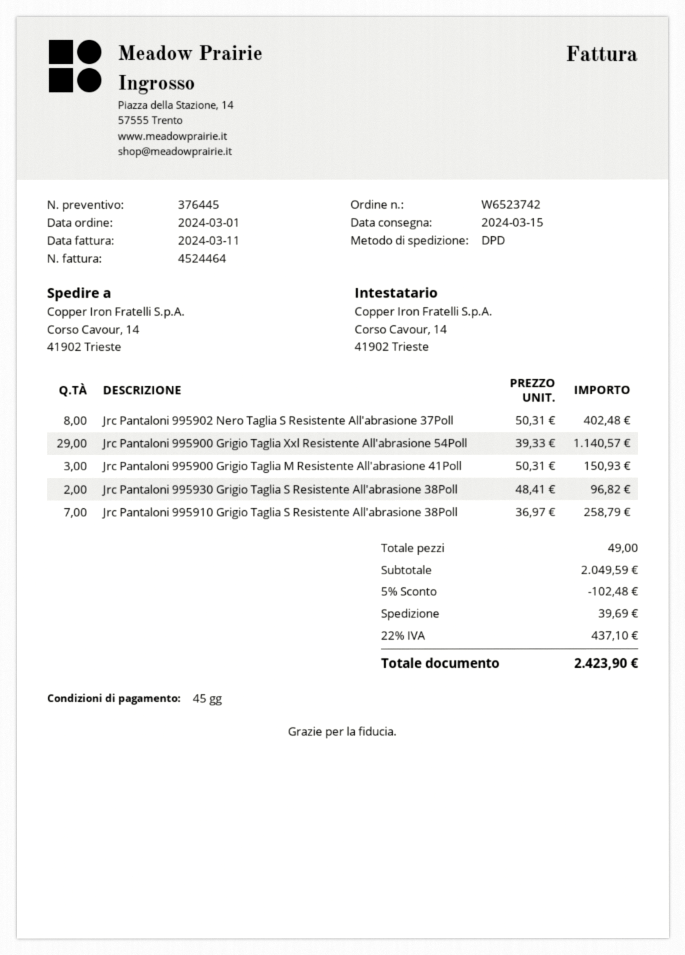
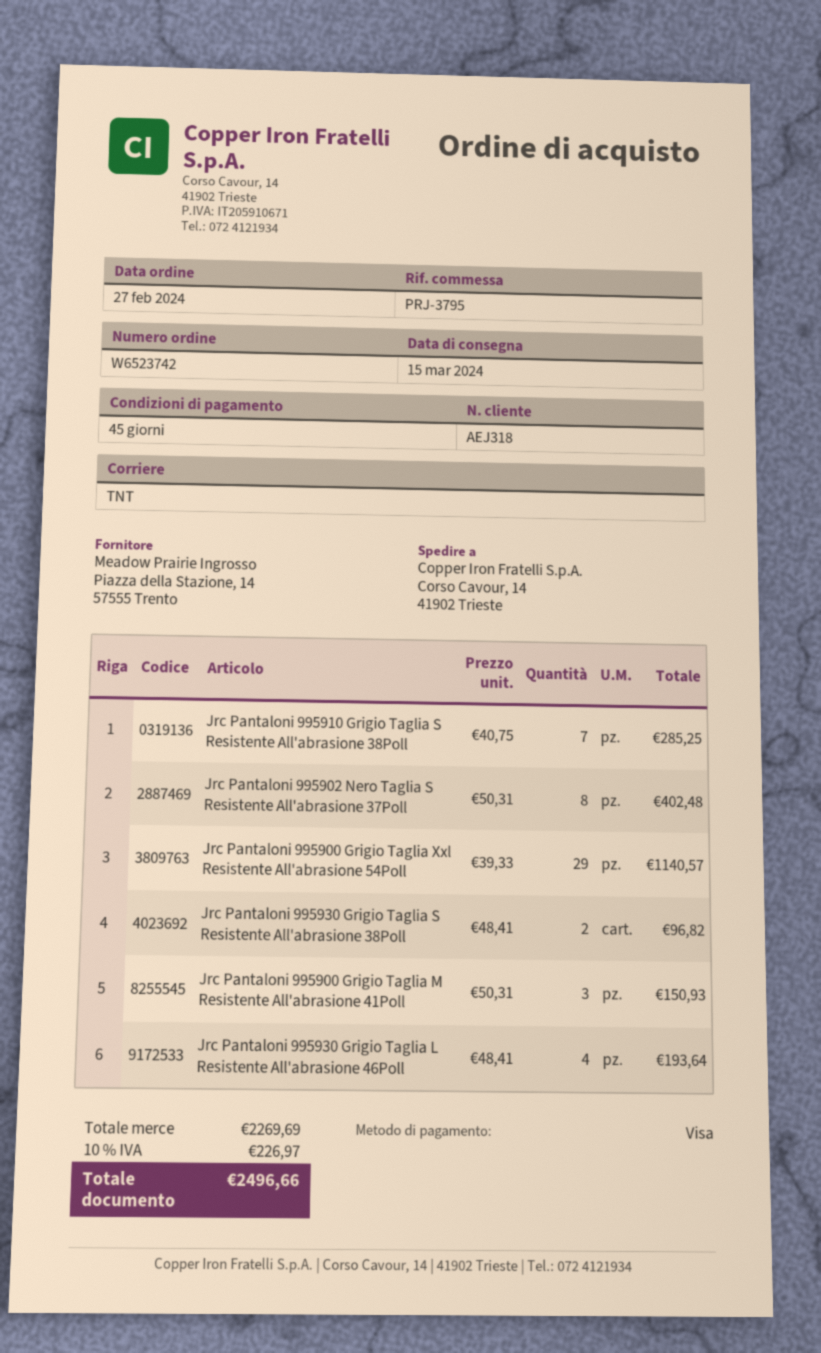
order date: 2024-03-01 -> 2024-02-27
shipping method: DPD -> TNT
Jrc Pantaloni 995910 Grigio Taglia S Resistente All'abrasione 38Poll: 7 x 36.97 = 258.79 -> 7 x 40.75 = 285.25
Jrc Pantaloni 995930 Grigio Taglia L Resistente All'abrasione 46Poll: none -> 4 x 48.41 = 193.64
subtotal: 2049.59 -> 2269.69
discount: 5% = 102.48 -> none
shipping: 39.69 -> none
tax: 22% = 437.10 -> 10% = 226.97
total: 2423.90 -> 2496.66

